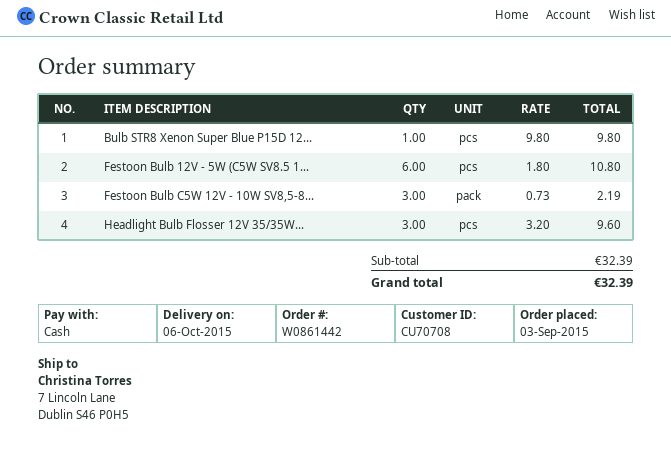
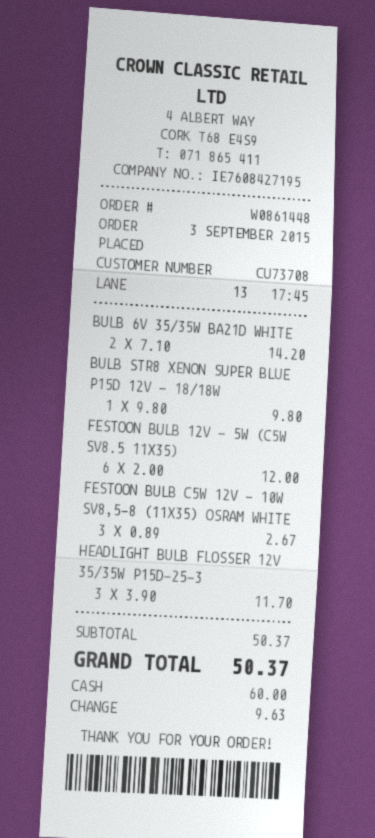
order number: W0861442 -> W0861448
customer number: CU70708 -> CU73708
Festoon Bulb 12V - 5W (C5W SV8.5 1...: 6 x 1.80 = 10.80 -> 6 x 2.00 = 12.00
Festoon Bulb C5W 12V - 10W SV8,5-8...: 3 x 0.73 = 2.19 -> 3 x 0.89 = 2.67
Headlight Bulb Flosser 12V 35/35W...: 3 x 3.20 = 9.60 -> 3 x 3.90 = 11.70
BULB 6V 35/35W BA21D WHITE: none -> 2 x 7.10 = 14.20
subtotal: 32.39 -> 50.37
total: 32.39 -> 50.37

